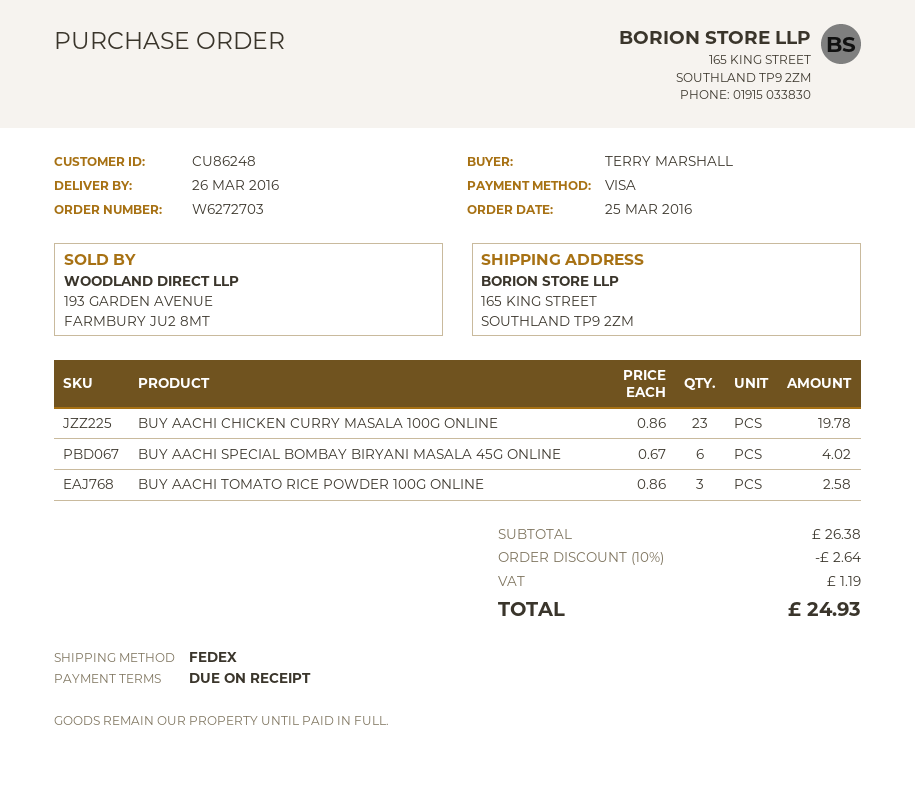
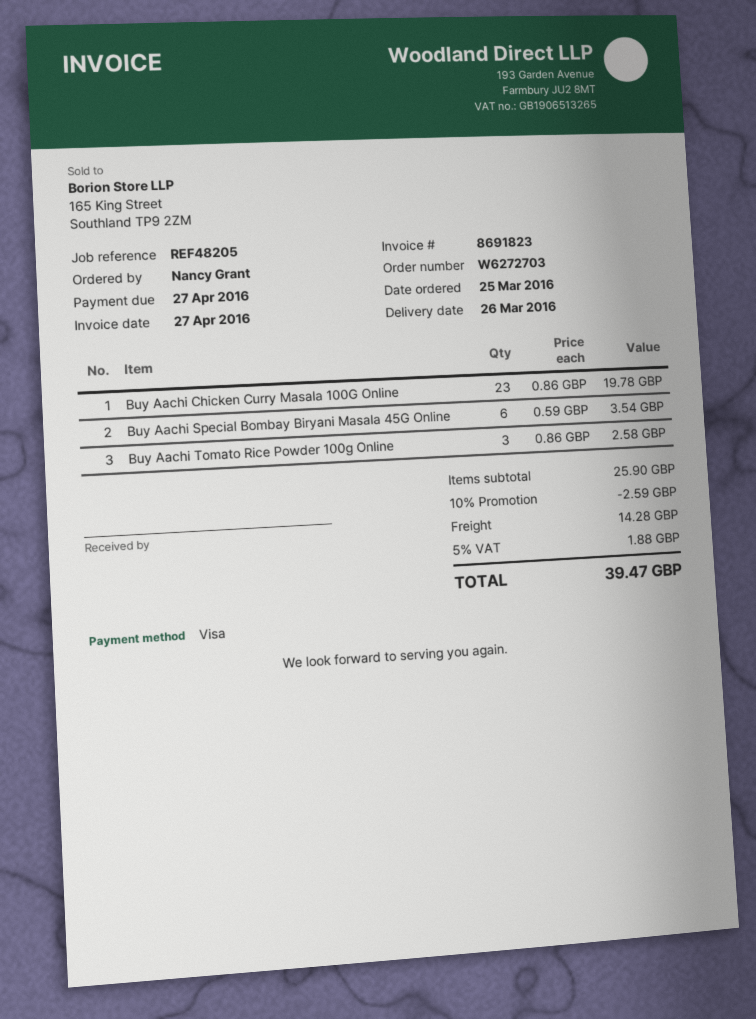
ordered by: TERRY MARSHALL -> Nancy Grant
BUY AACHI SPECIAL BOMBAY BIRYANI MASALA 45G ONLINE: 6 x 0.67 = 4.02 -> 6 x 0.59 = 3.54
subtotal: 26.38 -> 25.90
discount: 10% = 2.64 -> 10% = 2.59
shipping: none -> 14.28
tax: 1.19 -> 1.88
total: 24.93 -> 39.47

